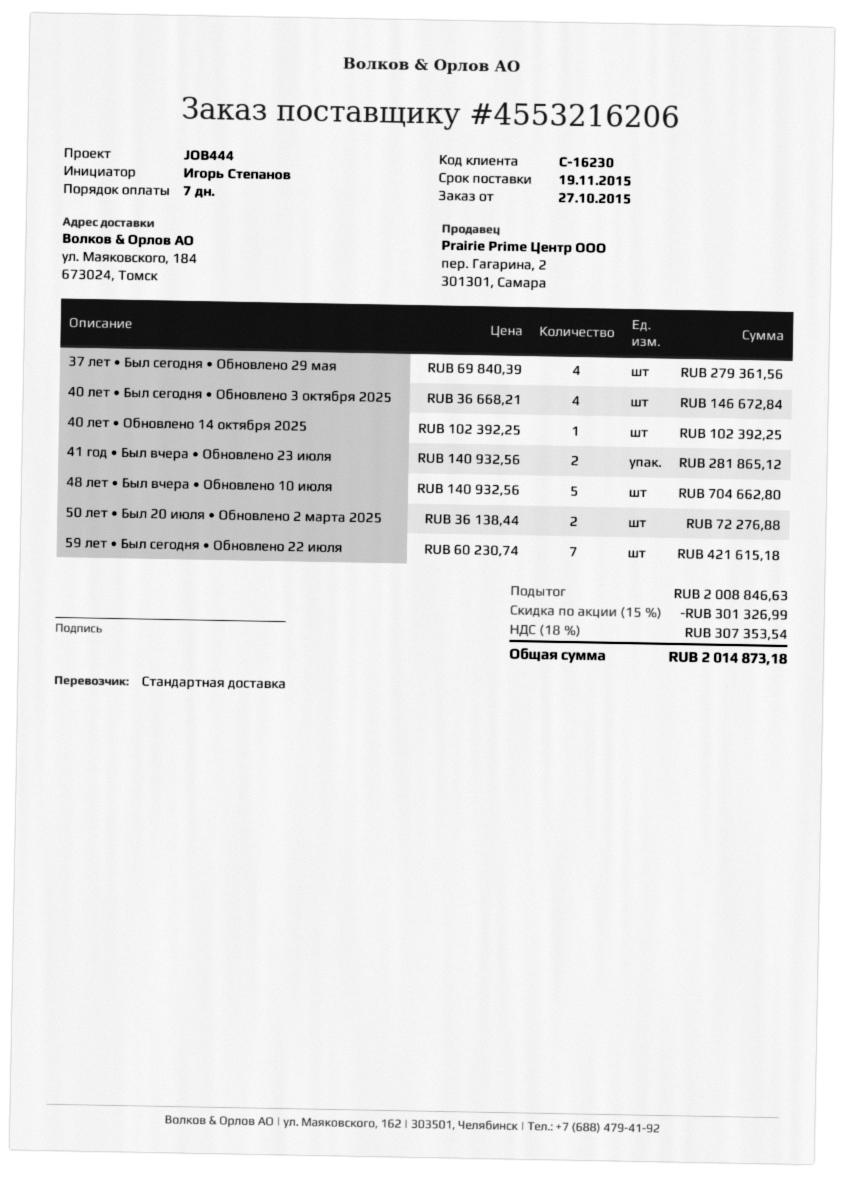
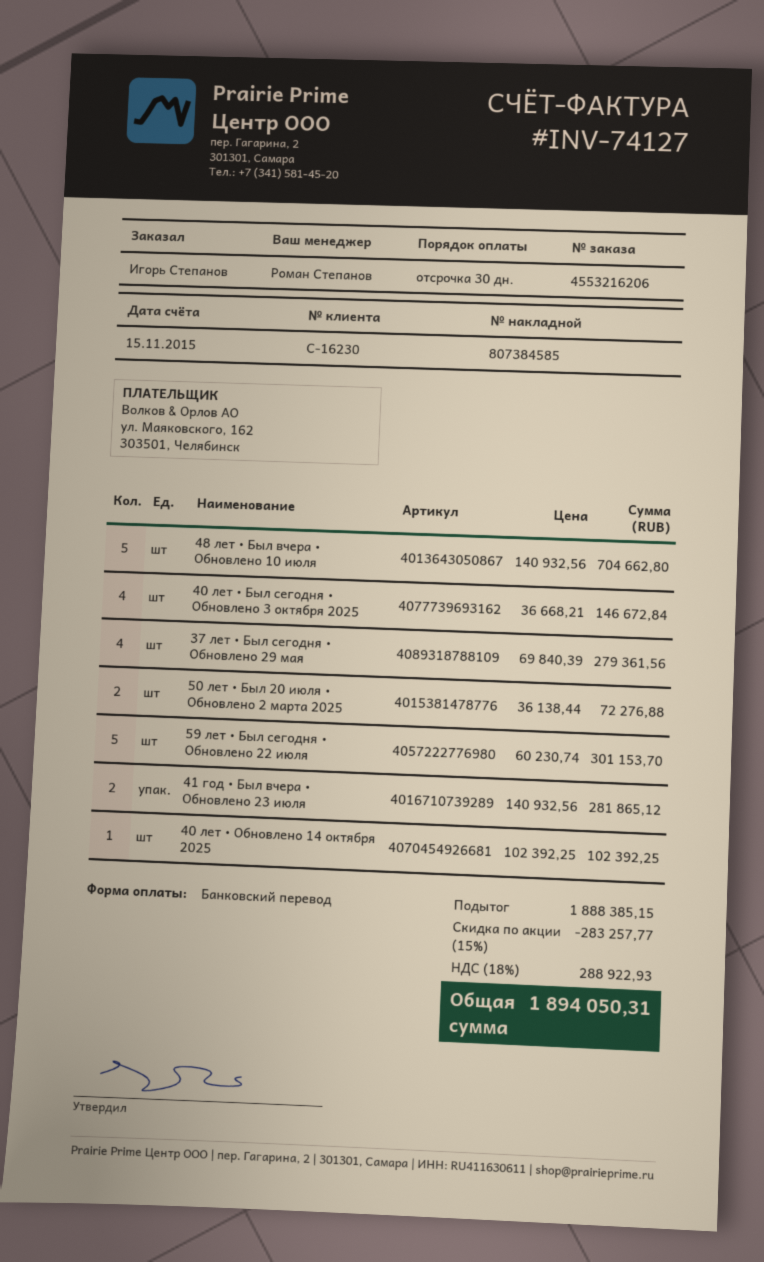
payment terms: 7 days -> 30 days
59 лет • Был сегодня • Обновлено 22 июля: 7 x 60230.74 = 421615.18 -> 5 x 60230.74 = 301153.70
subtotal: 2008846.63 -> 1888385.15
discount: 15% = 301326.99 -> 15% = 283257.77
tax: 18% = 307353.54 -> 18% = 288922.93
total: 2014873.18 -> 1894050.31

